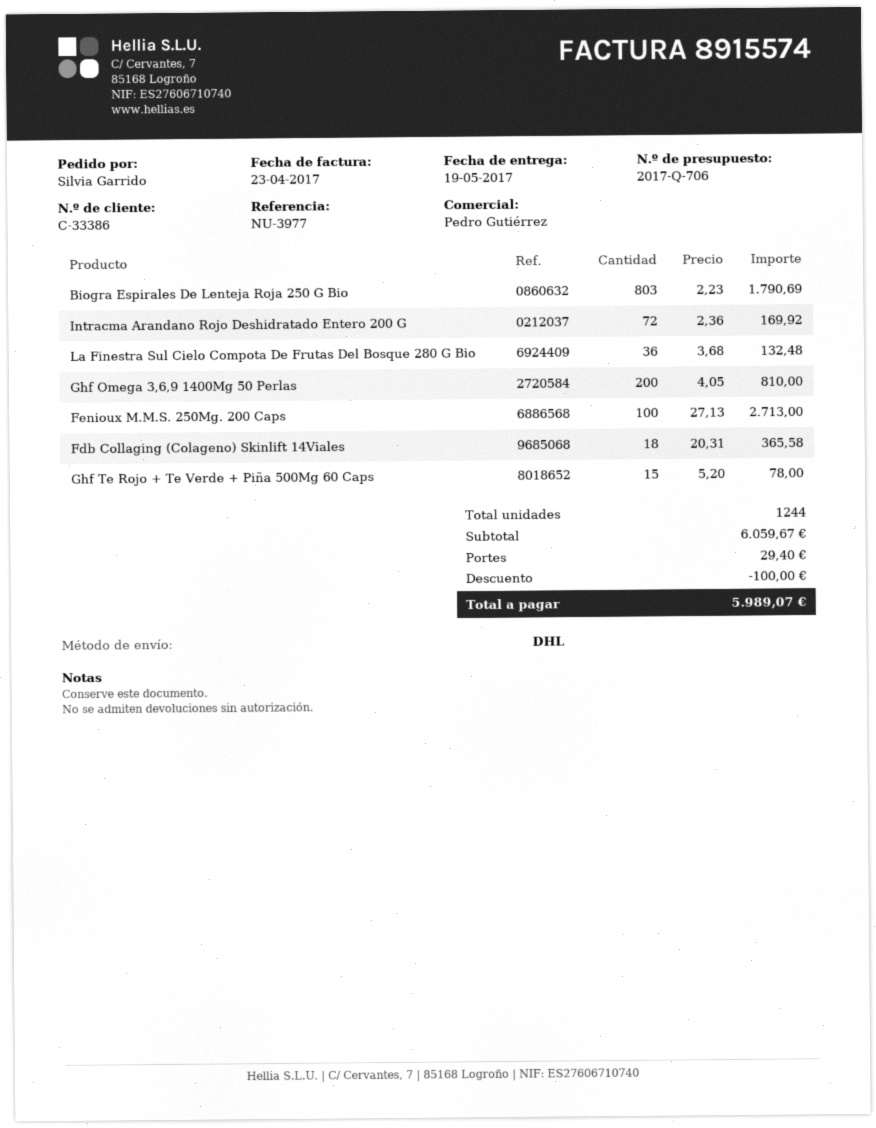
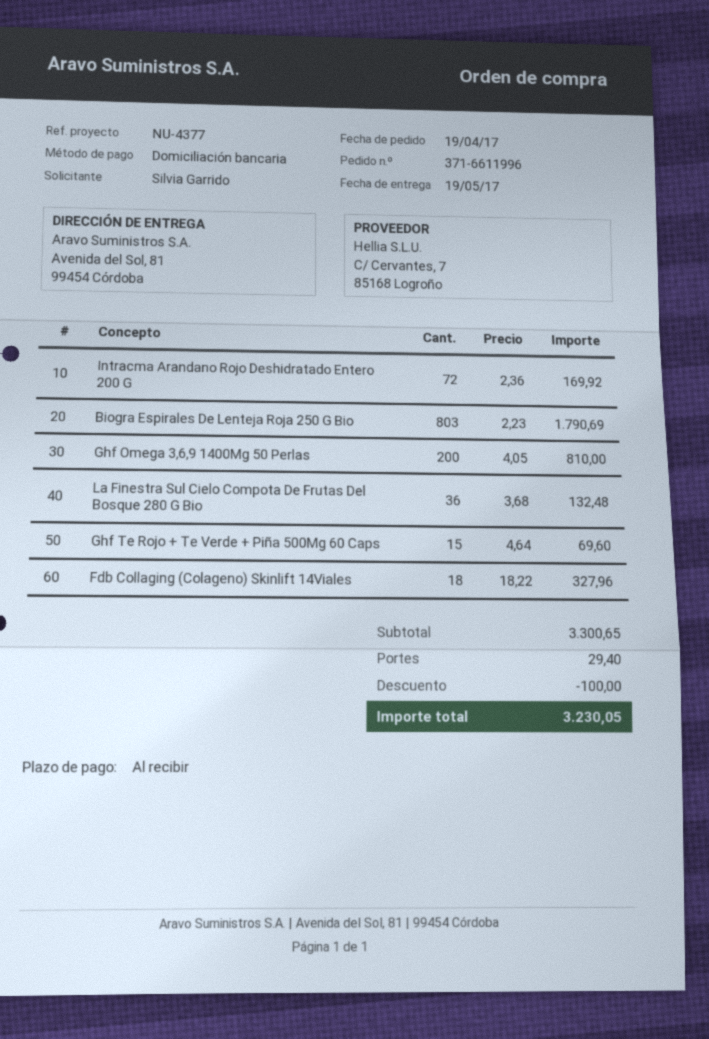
reference: NU-3977 -> NU-4377
Fenioux M.M.S. 250Mg. 200 Caps: 100 x 27.13 = 2713.00 -> none
Fdb Collaging (Colageno) Skinlift 14Viales: 18 x 20.31 = 365.58 -> 18 x 18.22 = 327.96
Ghf Te Rojo + Te Verde + Piña 500Mg 60 Caps: 15 x 5.20 = 78.00 -> 15 x 4.64 = 69.60
subtotal: 6059.67 -> 3300.65
total: 5989.07 -> 3230.05

